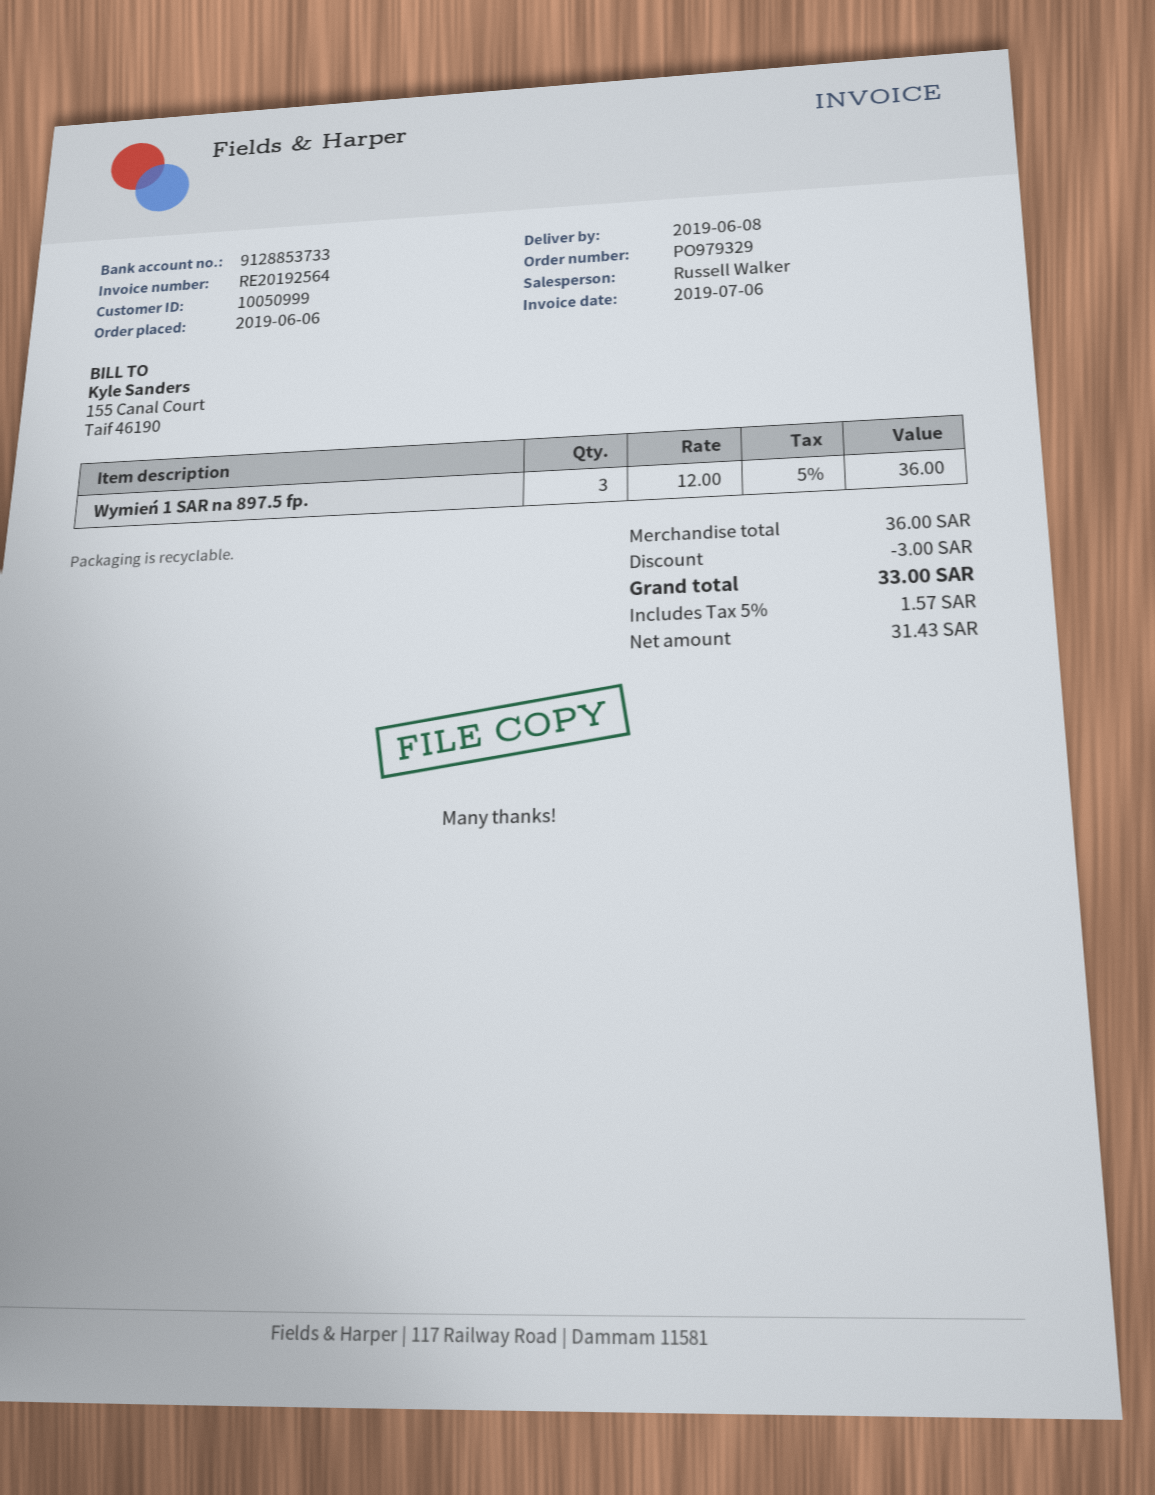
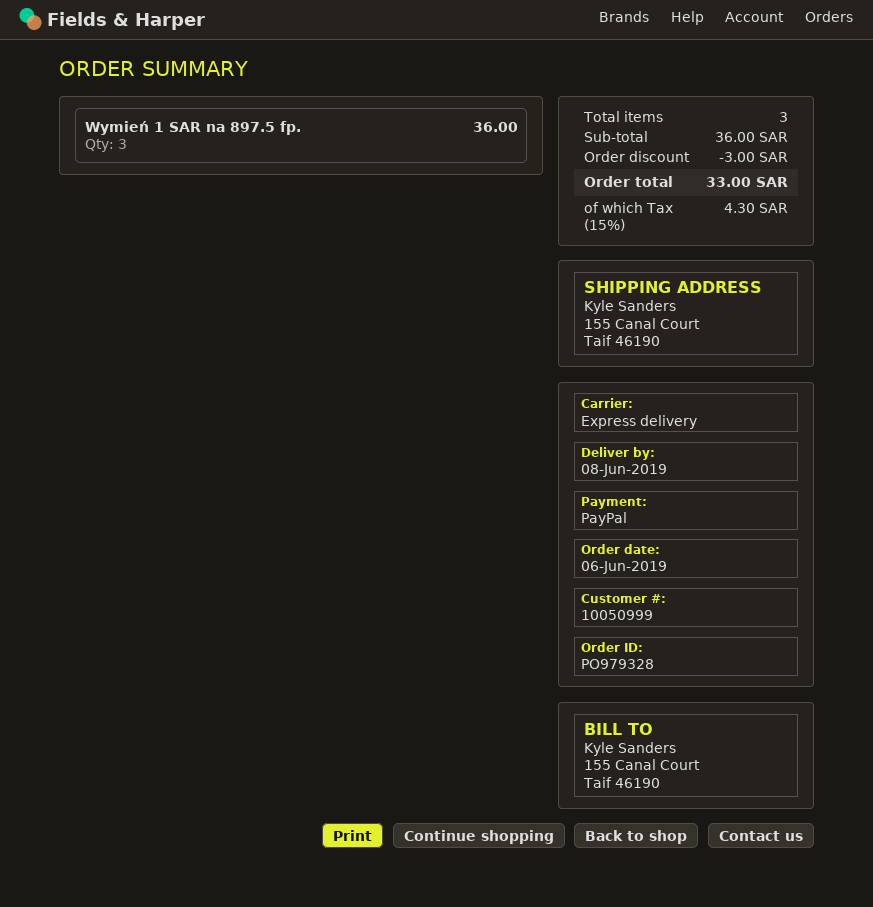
order number: PO979329 -> PO979328
tax: 5% = 1.57 -> 15% = 4.30

